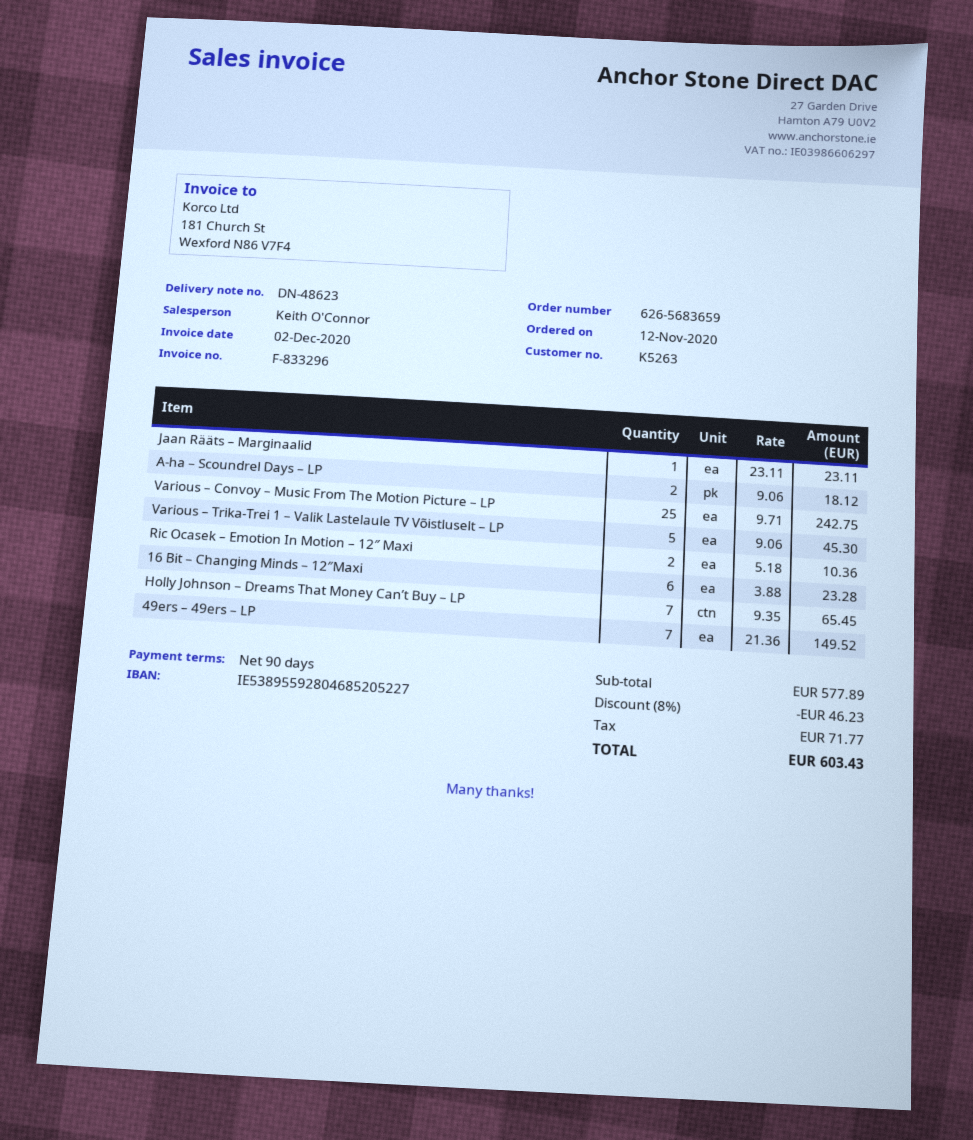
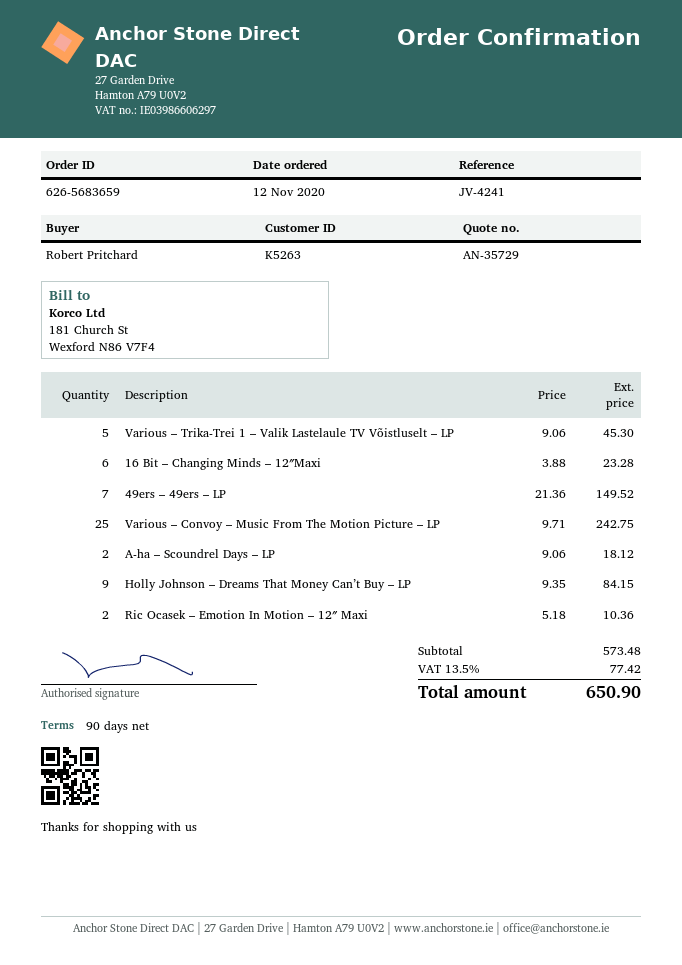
Jaan Rääts – Marginaalid: 1 x 23.11 = 23.11 -> none
Holly Johnson – Dreams That Money Can’t Buy – LP: 7 x 9.35 = 65.45 -> 9 x 9.35 = 84.15
subtotal: 577.89 -> 573.48
discount: 8% = 46.23 -> none
tax: 71.77 -> 77.42
total: 603.43 -> 650.90

